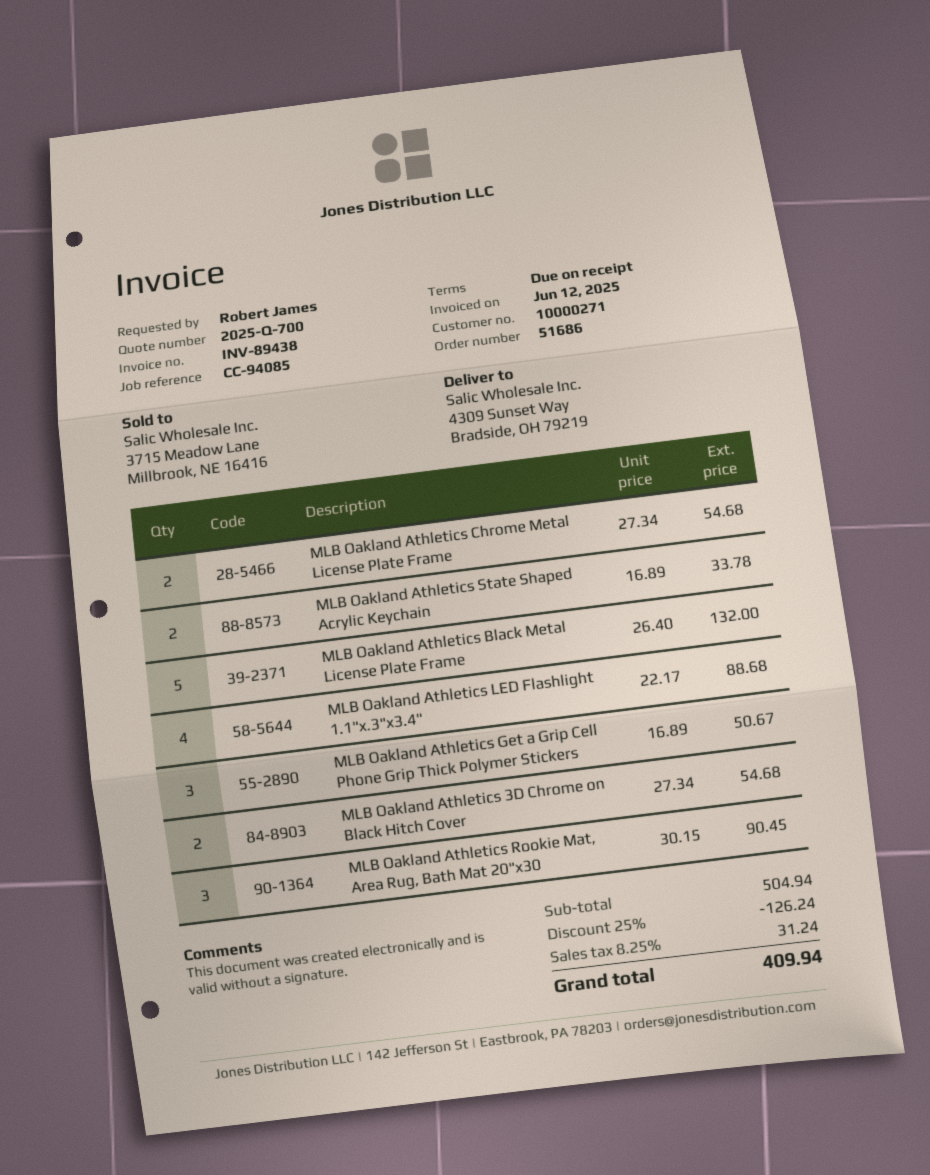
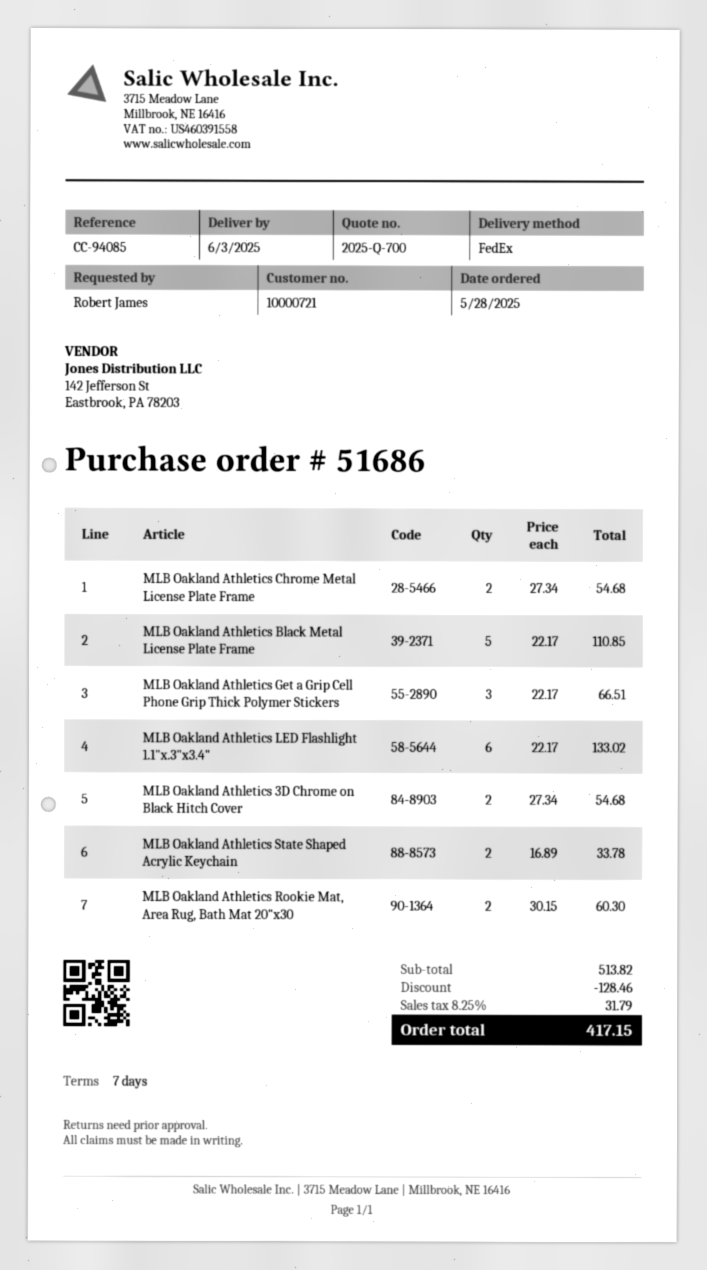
payment terms: on receipt -> 7 days
customer number: 10000271 -> 10000721
MLB Oakland Athletics Black Metal License Plate Frame: 5 x 26.40 = 132.00 -> 5 x 22.17 = 110.85
MLB Oakland Athletics LED Flashlight 1.1"x.3"x3.4": 4 x 22.17 = 88.68 -> 6 x 22.17 = 133.02
MLB Oakland Athletics Get a Grip Cell Phone Grip Thick Polymer Stickers: 3 x 16.89 = 50.67 -> 3 x 22.17 = 66.51
MLB Oakland Athletics Rookie Mat, Area Rug, Bath Mat 20"x30: 3 x 30.15 = 90.45 -> 2 x 30.15 = 60.30
subtotal: 504.94 -> 513.82
discount: 126.24 -> 128.46
tax: 8.25% = 31.24 -> 8.25% = 31.79
total: 409.94 -> 417.15

